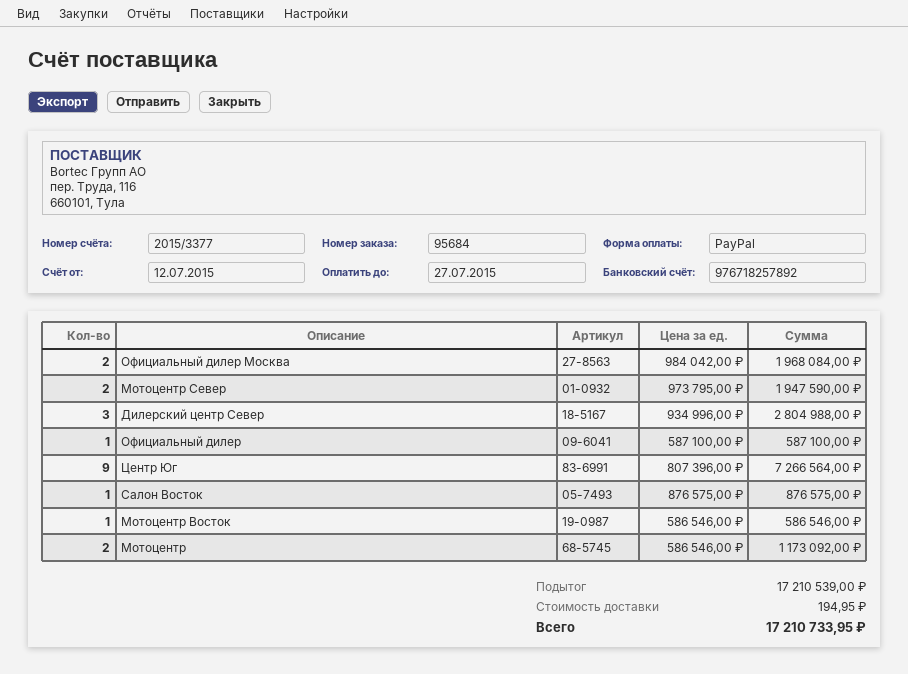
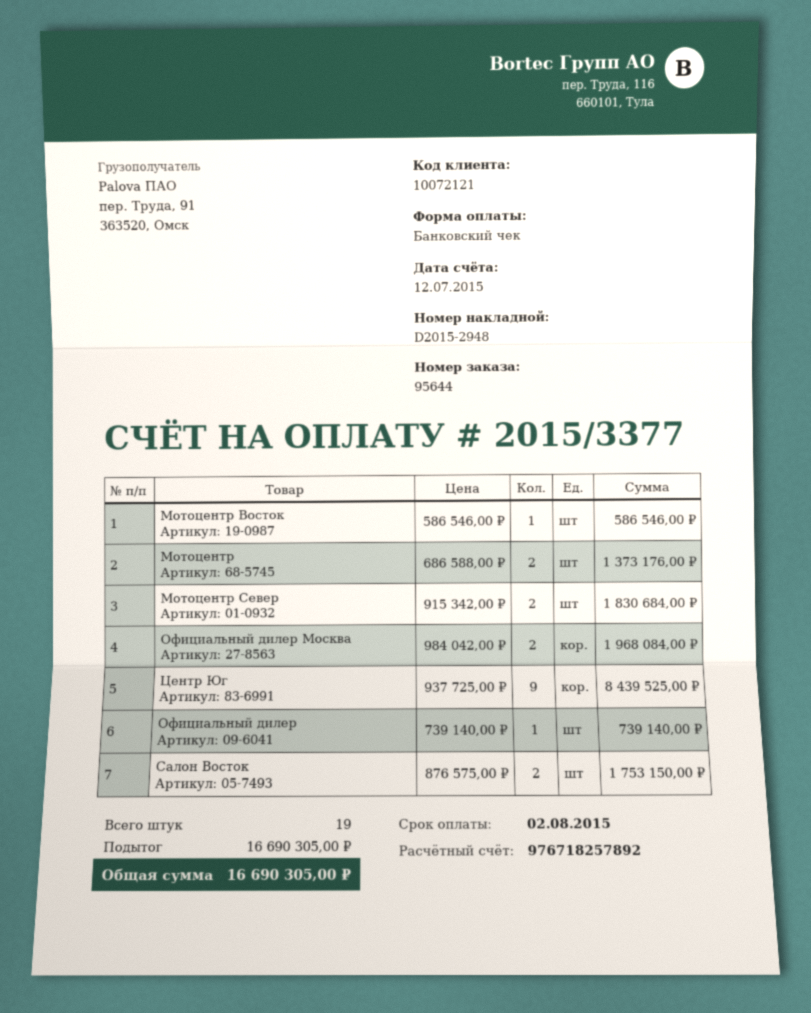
order number: 95684 -> 95644
due date: 2015-07-27 -> 2015-08-02
payment method: PayPal -> cheque
Мотоцентр Север: 2 x 973795.00 = 1947590.00 -> 2 x 915342.00 = 1830684.00
Дилерский центр Север: 3 x 934996.00 = 2804988.00 -> none
Официальный дилер: 1 x 587100.00 = 587100.00 -> 1 x 739140.00 = 739140.00
Центр Юг: 9 x 807396.00 = 7266564.00 -> 9 x 937725.00 = 8439525.00
Салон Восток: 1 x 876575.00 = 876575.00 -> 2 x 876575.00 = 1753150.00
Мотоцентр: 2 x 586546.00 = 1173092.00 -> 2 x 686588.00 = 1373176.00
subtotal: 17210539.00 -> 16690305.00
shipping: 194.95 -> none
total: 17210733.95 -> 16690305.00

